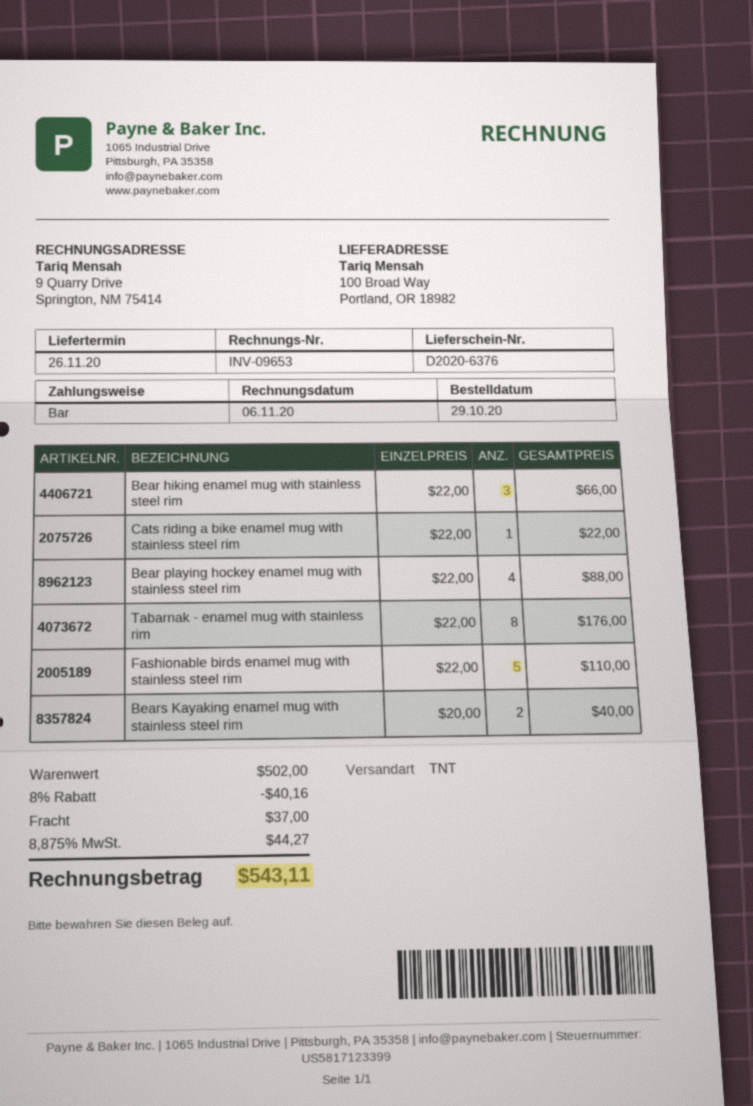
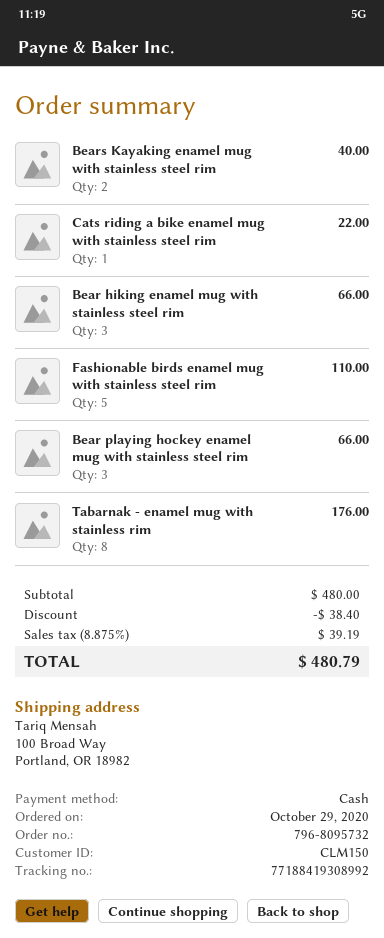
Bear playing hockey enamel mug with stainless steel rim: 4 for 88.00 -> 3 for 66.00
subtotal: 502.00 -> 480.00
discount: 40.16 -> 38.40
shipping: 37.00 -> none
tax: 8.875% = 44.27 -> 8.875% = 39.19
total: 543.11 -> 480.79

